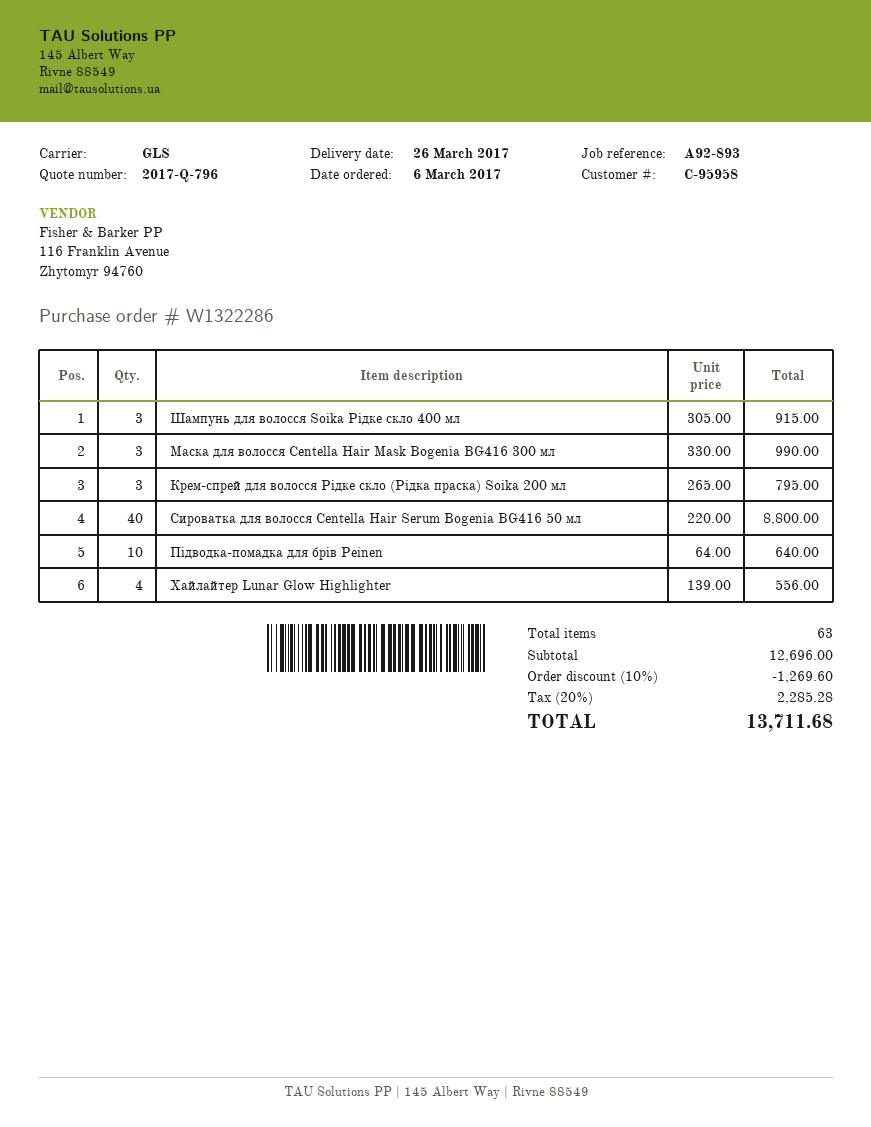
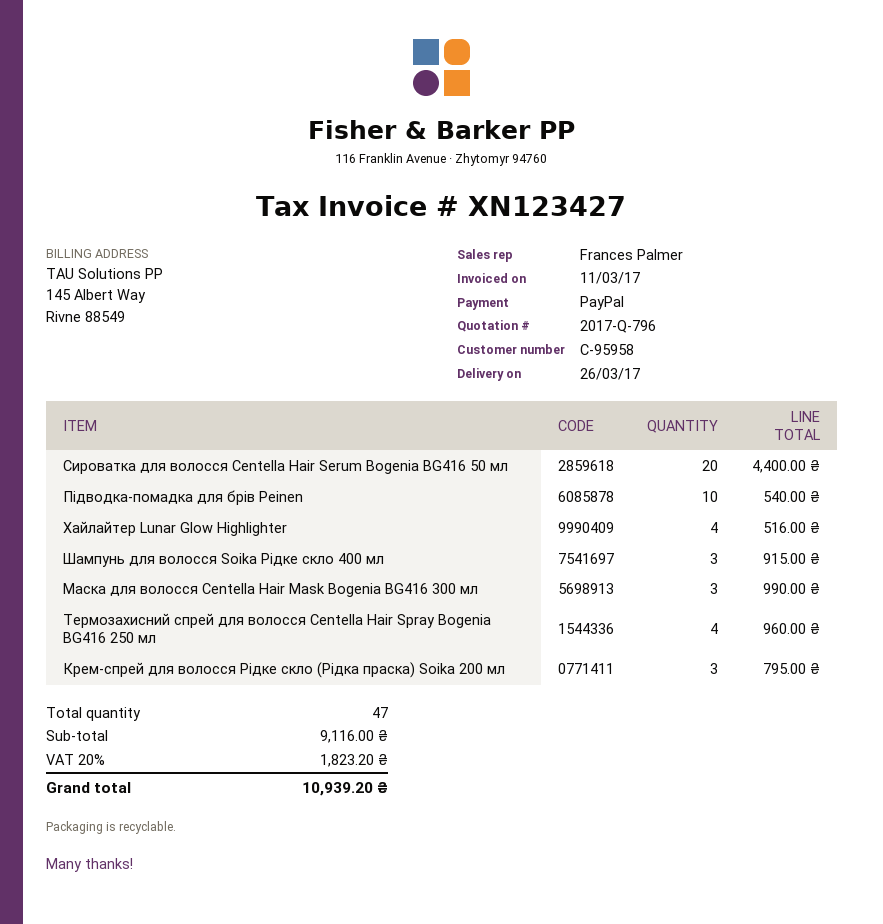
Сироватка для волосся Centella Hair Serum Bogenia BG416 50 мл: 40 for 8800.00 -> 20 for 4400.00
Підводка-помадка для брів Peinen: 10 for 640.00 -> 10 for 540.00
Хайлайтер Lunar Glow Highlighter: 4 for 556.00 -> 4 for 516.00
Термозахисний спрей для волосся Centella Hair Spray Bogenia BG416 250 мл: none -> 4 for 960.00
total quantity: 63 -> 47
subtotal: 12696.00 -> 9116.00
discount: 10% = 1269.60 -> none
tax: 20% = 2285.28 -> 20% = 1823.20
total: 13711.68 -> 10939.20

